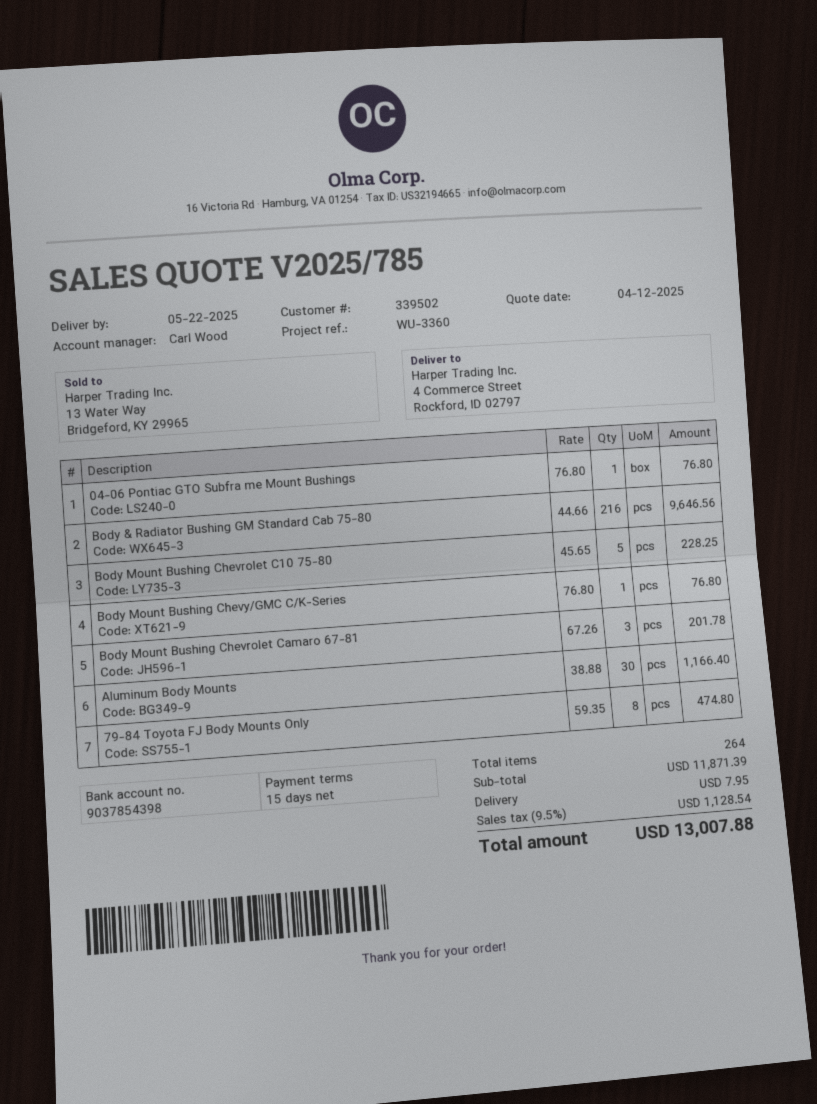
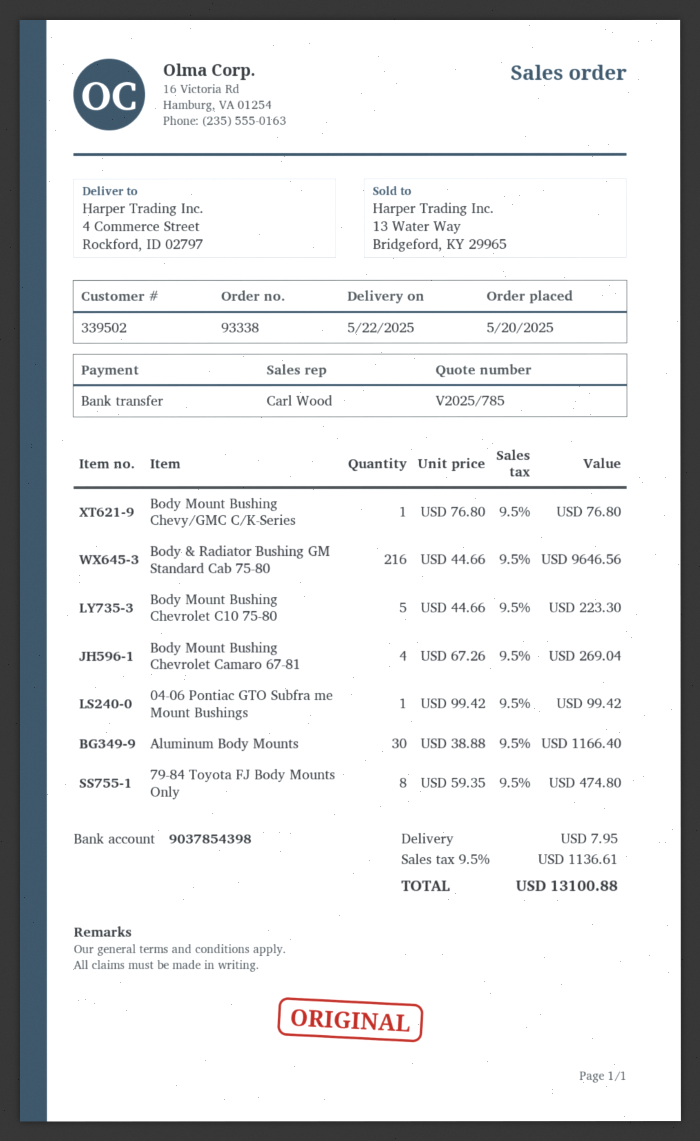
04-06 Pontiac GTO Subfra me Mount Bushings: 1 x 76.80 = 76.80 -> 1 x 99.42 = 99.42
Body Mount Bushing Chevrolet C10 75-80: 5 x 45.65 = 228.25 -> 5 x 44.66 = 223.30
Body Mount Bushing Chevrolet Camaro 67-81: 3 x 67.26 = 201.78 -> 4 x 67.26 = 269.04
tax: 9.5% = 1128.54 -> 9.5% = 1136.61
total: 13007.88 -> 13100.88

